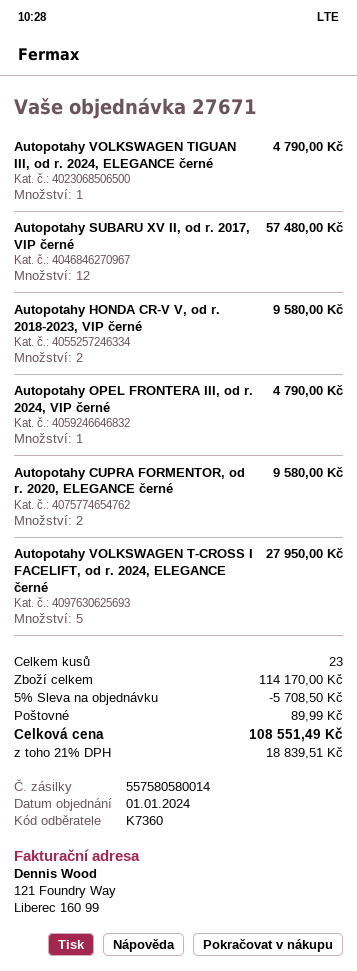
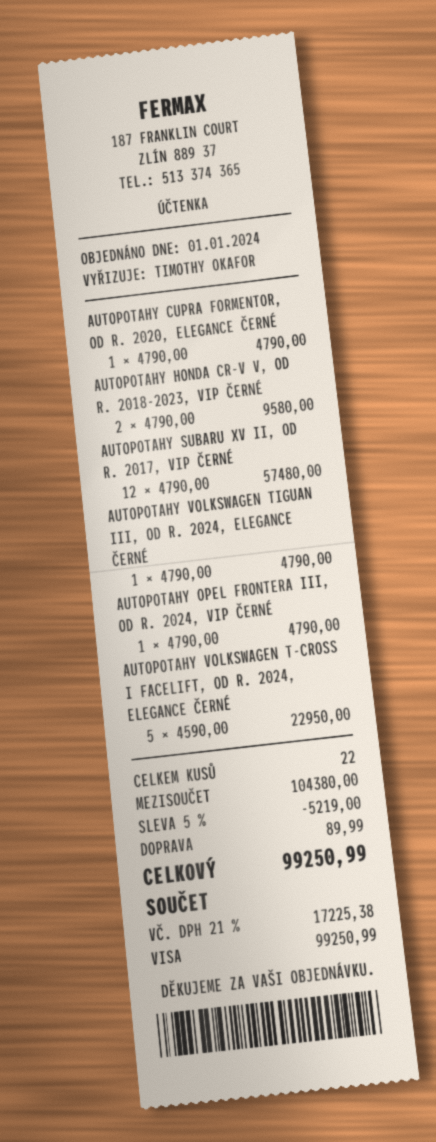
Autopotahy CUPRA FORMENTOR, od r. 2020, ELEGANCE černé: 2 for 9580.00 -> 1 for 4790.00
Autopotahy VOLKSWAGEN T-CROSS I FACELIFT, od r. 2024, ELEGANCE černé: 5 for 27950.00 -> 5 for 22950.00
total quantity: 23 -> 22
subtotal: 114170.00 -> 104380.00
discount: 5% = 5708.50 -> 5% = 5219.00
tax: 21% = 18839.51 -> 21% = 17225.38
total: 108551.49 -> 99250.99

